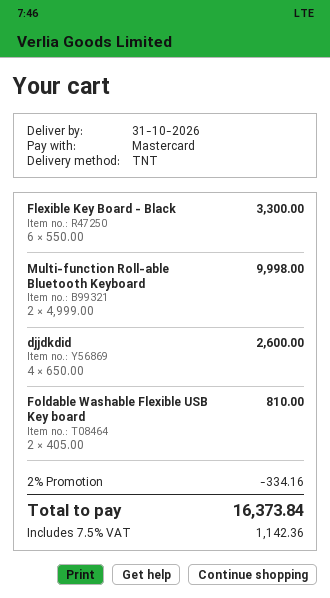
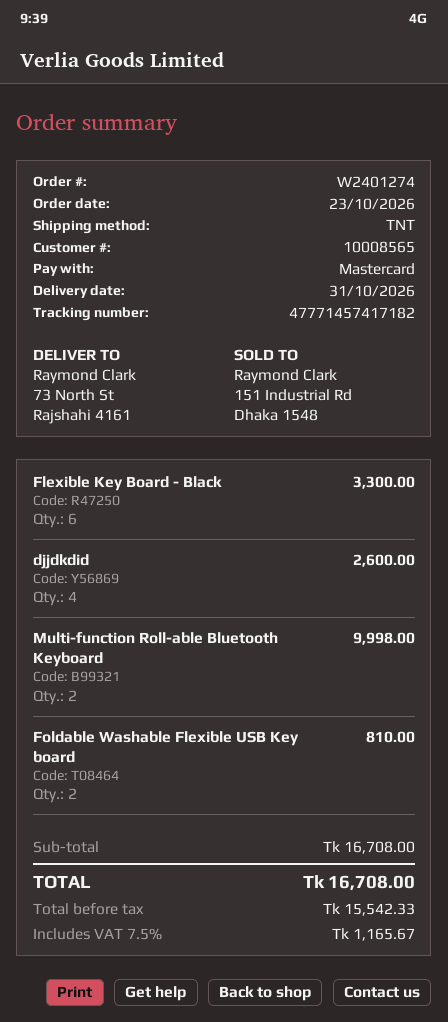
discount: 2% = 334.16 -> none
tax: 7.5% = 1142.36 -> 7.5% = 1165.67
total: 16373.84 -> 16708.00

